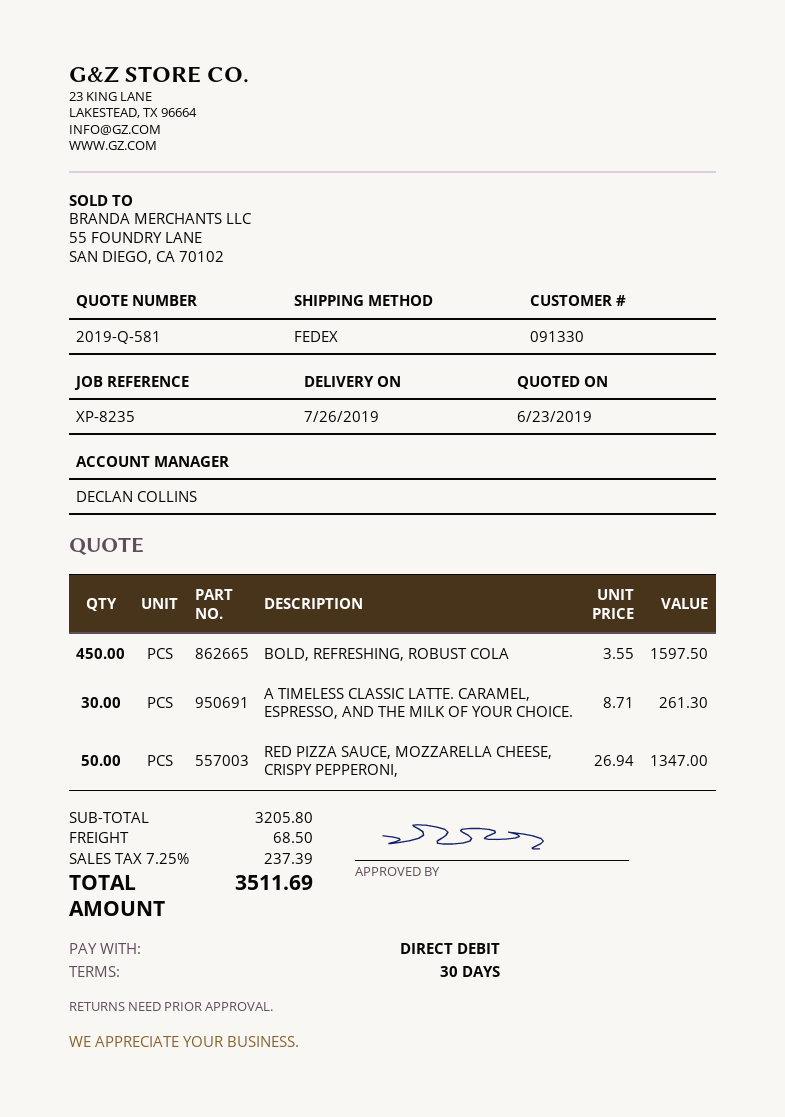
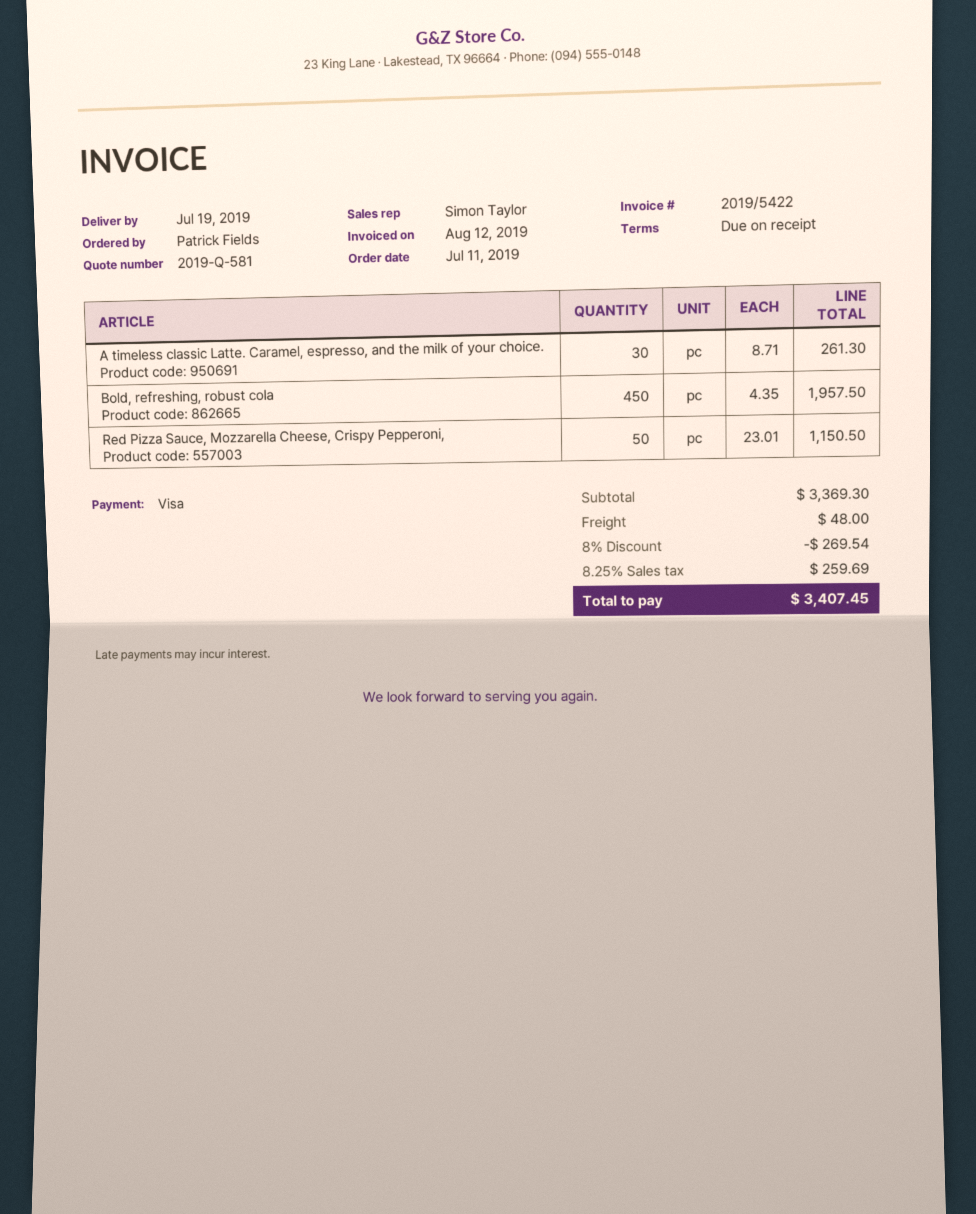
delivery date: 2019-07-26 -> 2019-07-19
payment terms: 30 days -> on receipt
sales rep: DECLAN COLLINS -> Simon Taylor
payment method: direct debit -> Visa
BOLD, REFRESHING, ROBUST COLA: 450 x 3.55 = 1597.50 -> 450 x 4.35 = 1957.50
RED PIZZA SAUCE, MOZZARELLA CHEESE, CRISPY PEPPERONI,: 50 x 26.94 = 1347.00 -> 50 x 23.01 = 1150.50
subtotal: 3205.80 -> 3369.30
discount: none -> 8% = 269.54
shipping: 68.50 -> 48.00
tax: 7.25% = 237.39 -> 8.25% = 259.69
total: 3511.69 -> 3407.45

